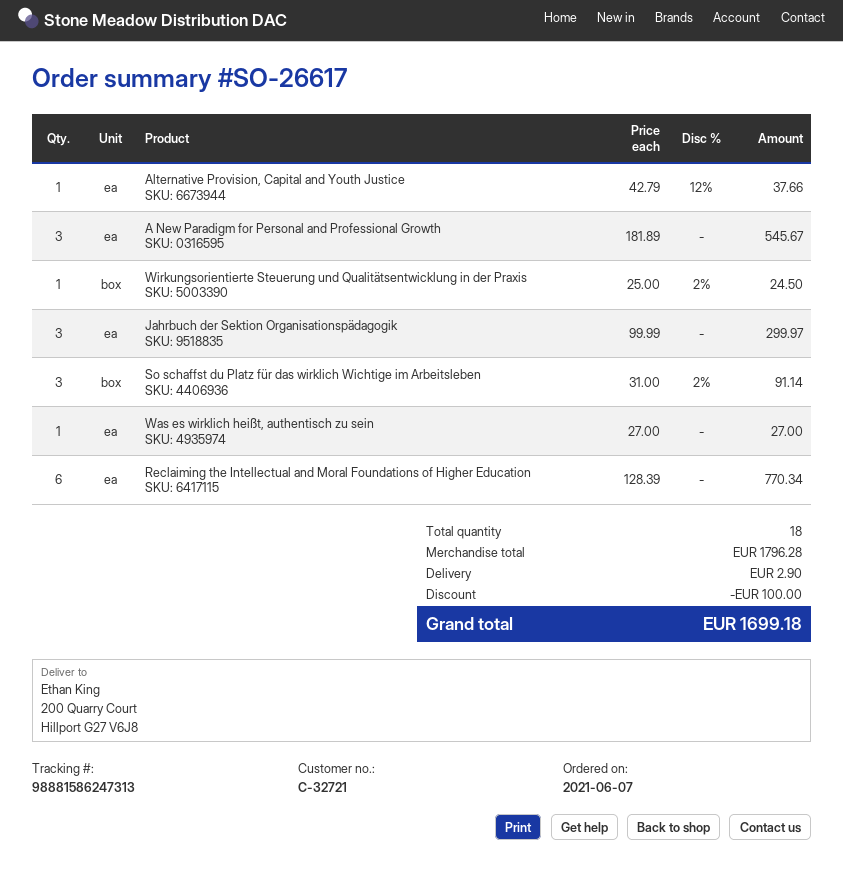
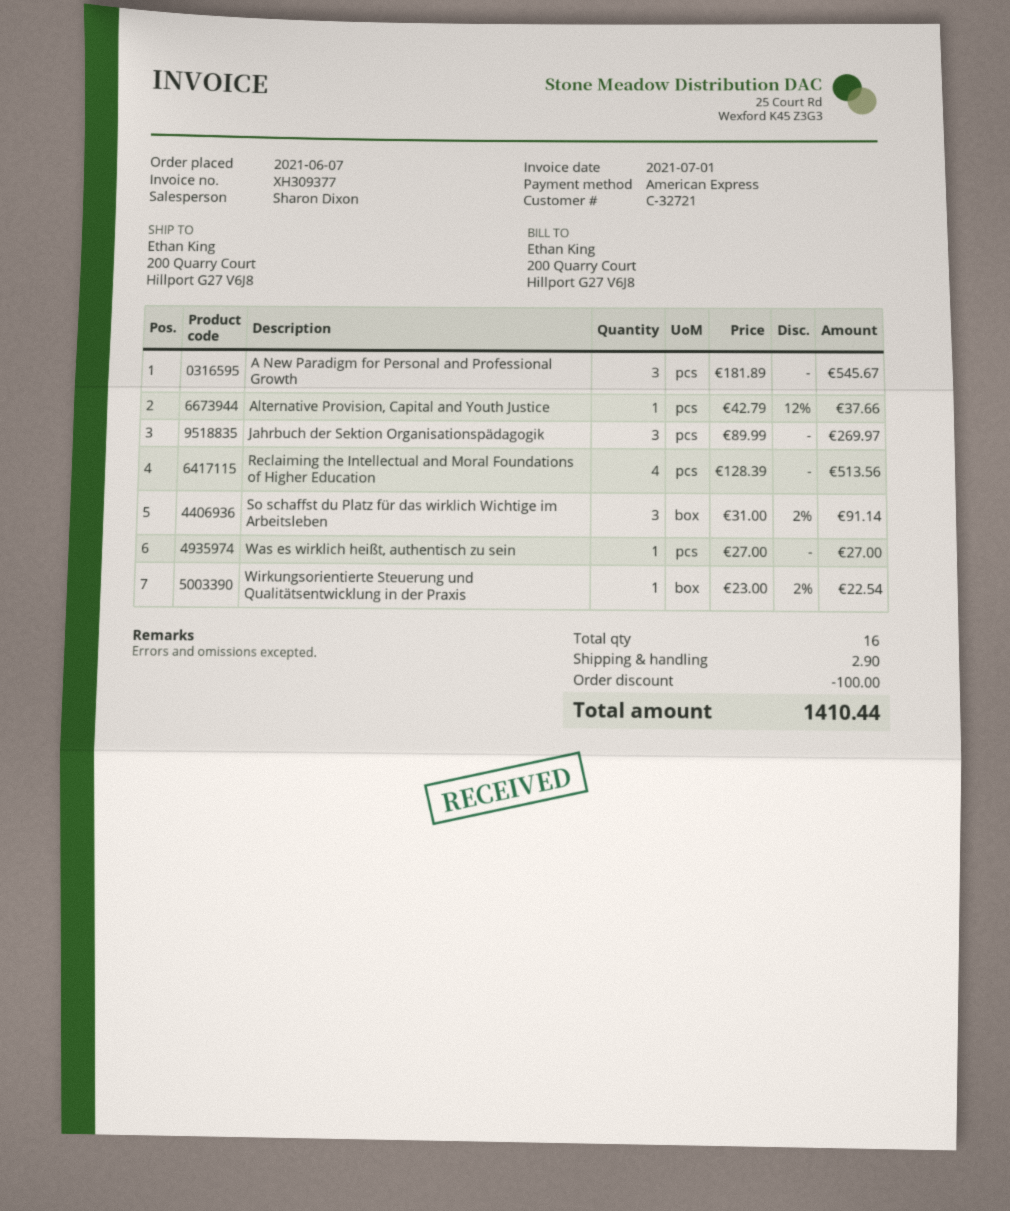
Wirkungsorientierte Steuerung und Qualitätsentwicklung in der Praxis: 1 x 25.00 - 2% = 24.50 -> 1 x 23.00 - 2% = 22.54
Jahrbuch der Sektion Organisationspädagogik: 3 x 99.99 = 299.97 -> 3 x 89.99 = 269.97
Reclaiming the Intellectual and Moral Foundations of Higher Education: 6 x 128.39 = 770.34 -> 4 x 128.39 = 513.56
total quantity: 18 -> 16
total: 1699.18 -> 1410.44

